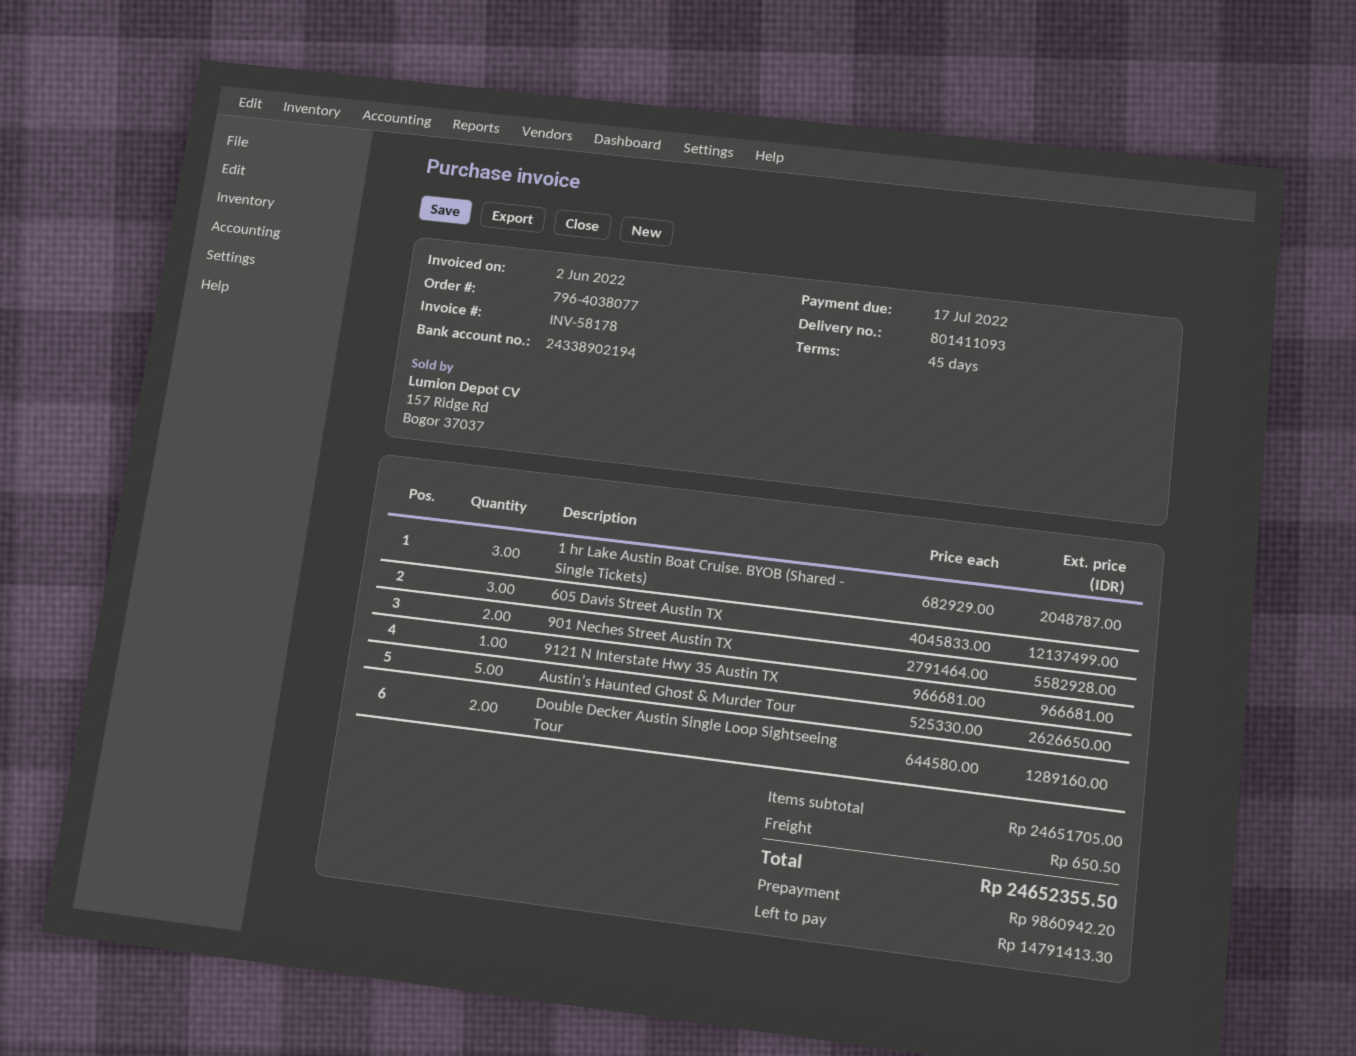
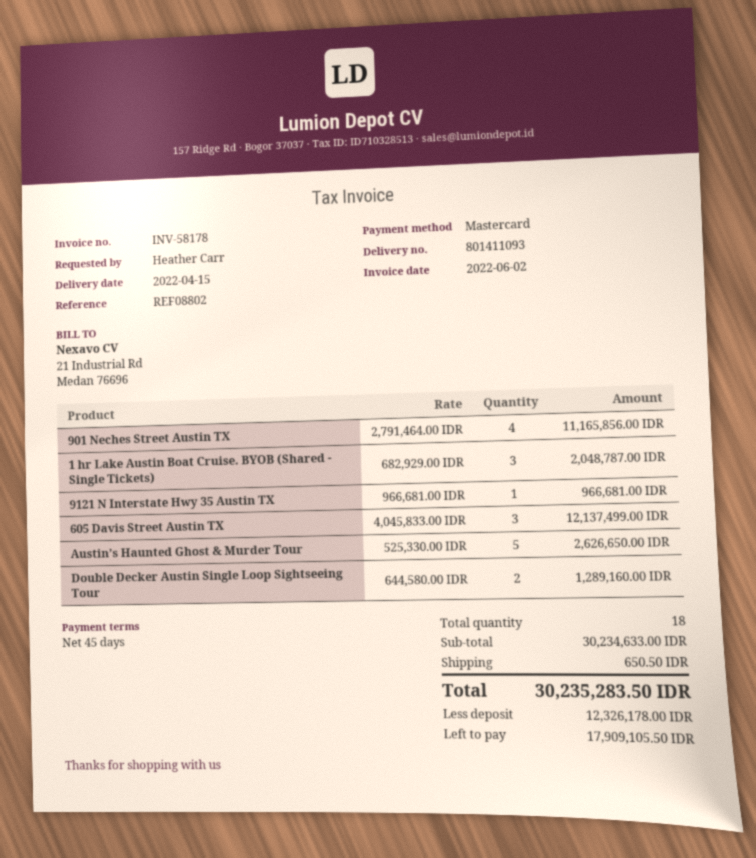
901 Neches Street Austin TX: 2 x 2791464.00 = 5582928.00 -> 4 x 2791464.00 = 11165856.00
subtotal: 24651705.00 -> 30234633.00
total: 24652355.50 -> 30235283.50
deposit: 9860942.20 -> 12326178.00
balance: 14791413.30 -> 17909105.50

